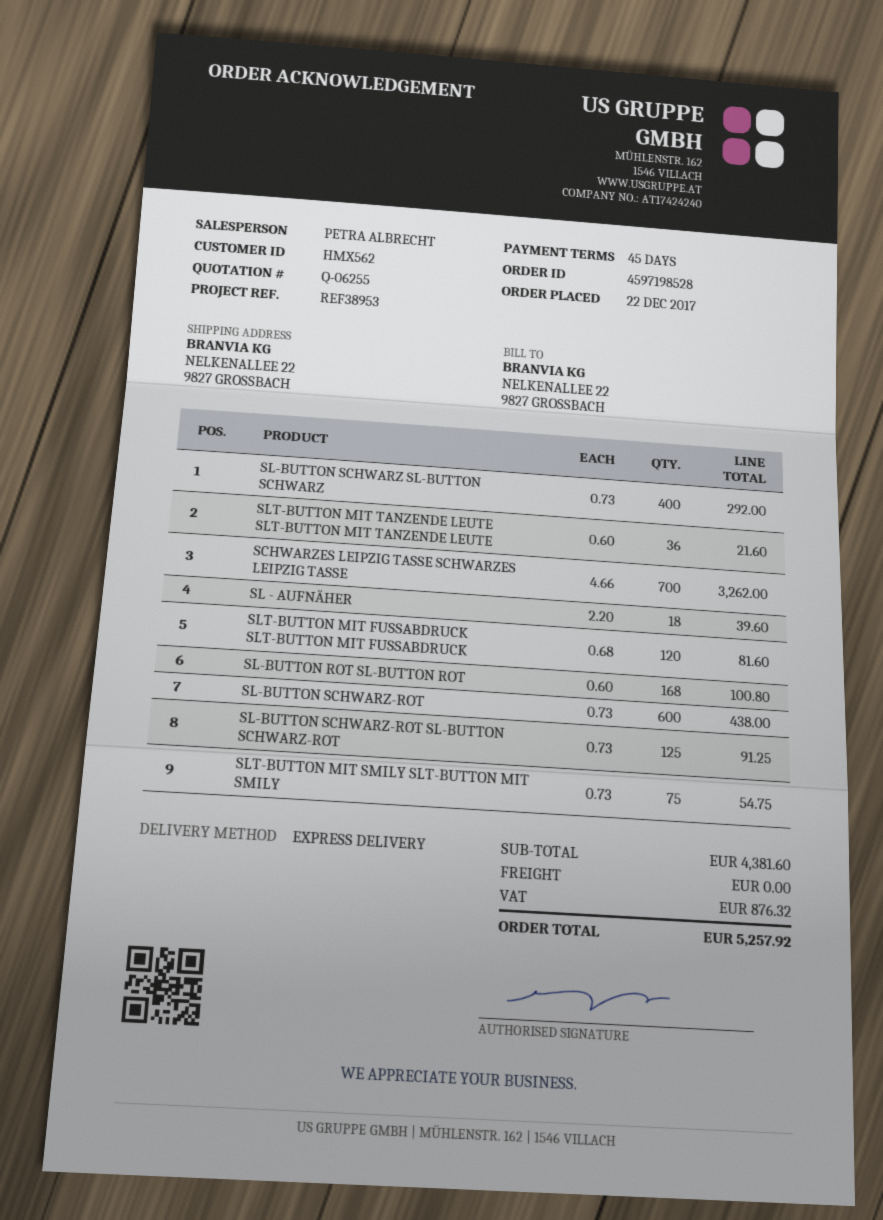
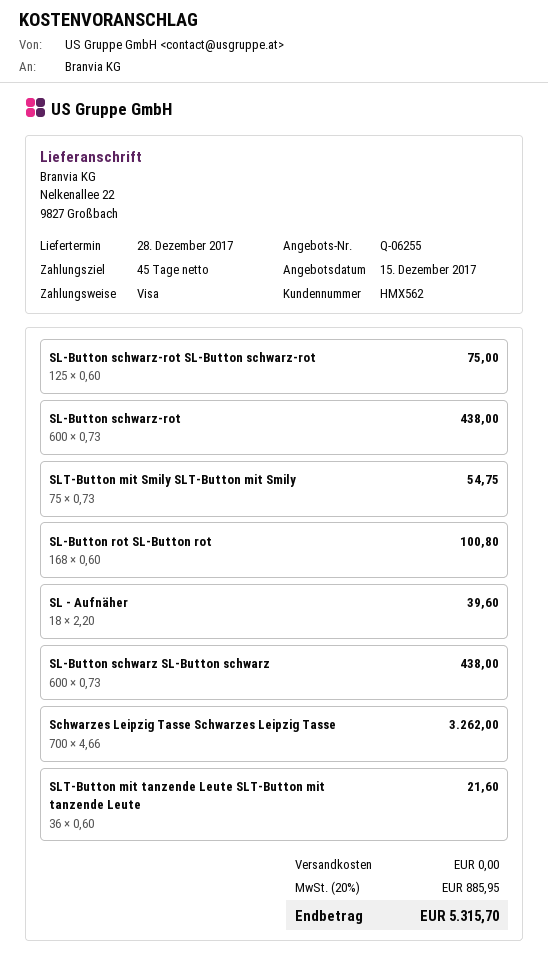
SL-BUTTON SCHWARZ SL-BUTTON SCHWARZ: 400 x 0.73 = 292.00 -> 600 x 0.73 = 438.00
SLT-BUTTON MIT FUSSABDRUCK SLT-BUTTON MIT FUSSABDRUCK: 120 x 0.68 = 81.60 -> none
SL-BUTTON SCHWARZ-ROT SL-BUTTON SCHWARZ-ROT: 125 x 0.73 = 91.25 -> 125 x 0.60 = 75.00
tax: 876.32 -> 885.95
total: 5257.92 -> 5315.70

